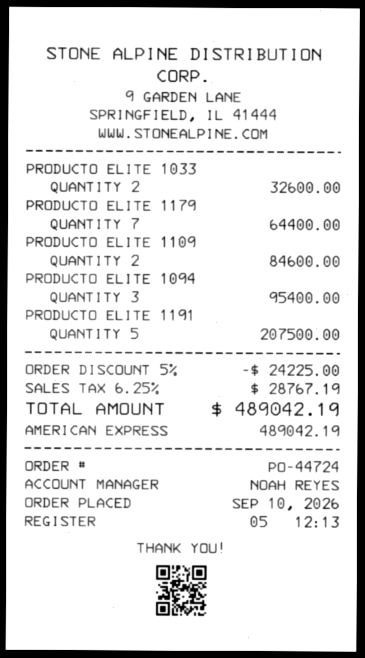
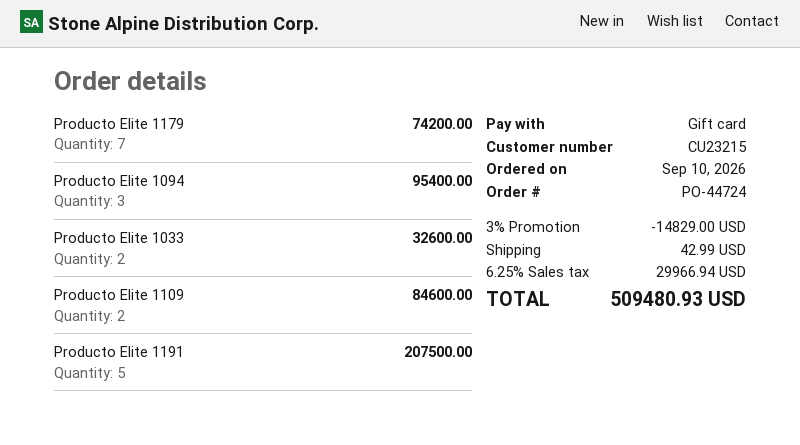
payment method: American Express -> gift card
PRODUCTO ELITE 1179: 7 for 64400.00 -> 7 for 74200.00
discount: 5% = 24225.00 -> 3% = 14829.00
shipping: none -> 42.99
tax: 6.25% = 28767.19 -> 6.25% = 29966.94
total: 489042.19 -> 509480.93

